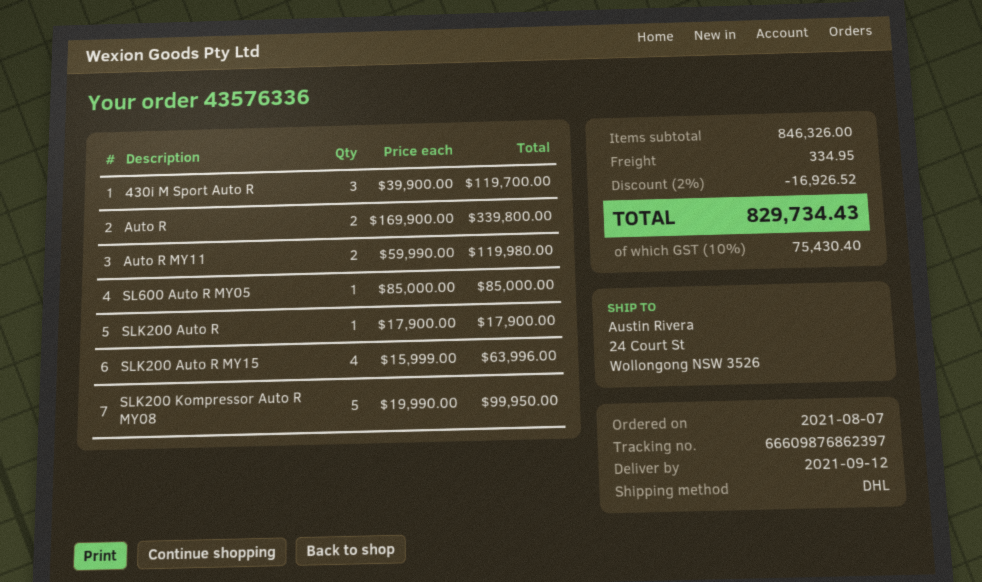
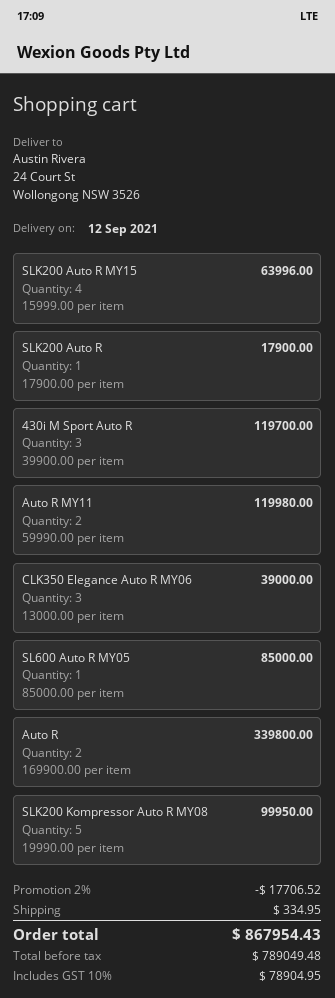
CLK350 Elegance Auto R MY06: none -> 3 x 13000.00 = 39000.00
discount: 2% = 16926.52 -> 2% = 17706.52
tax: 10% = 75430.40 -> 10% = 78904.95
total: 829734.43 -> 867954.43

